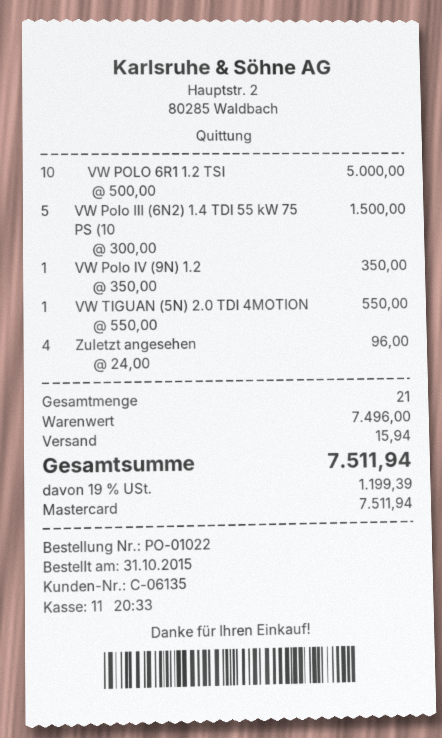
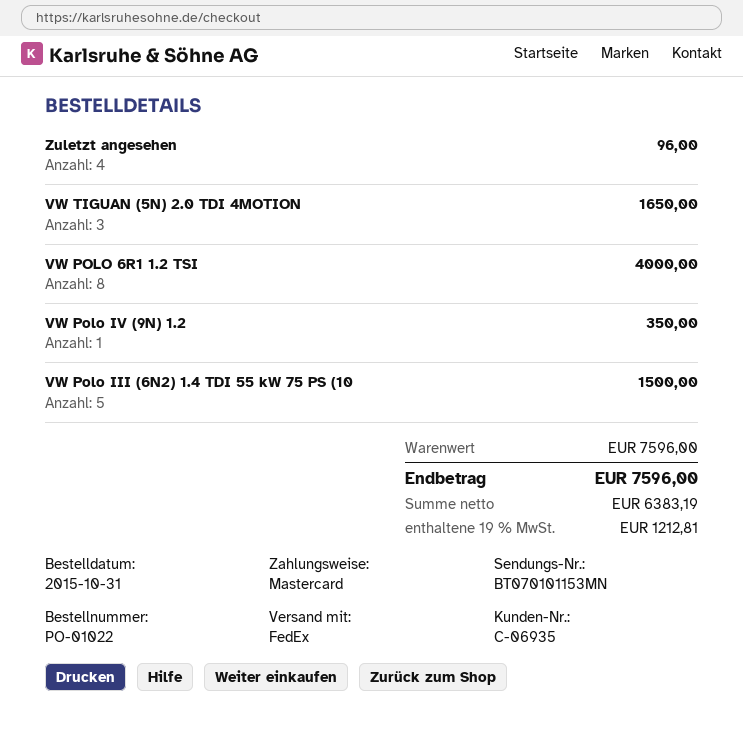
customer number: C-06135 -> C-06935
VW POLO 6R1 1.2 TSI: 10 for 5000.00 -> 8 for 4000.00
VW TIGUAN (5N) 2.0 TDI 4MOTION: 1 for 550.00 -> 3 for 1650.00
subtotal: 7496.00 -> 7596.00
shipping: 15.94 -> none
tax: 19% = 1199.39 -> 19% = 1212.81
total: 7511.94 -> 7596.00

